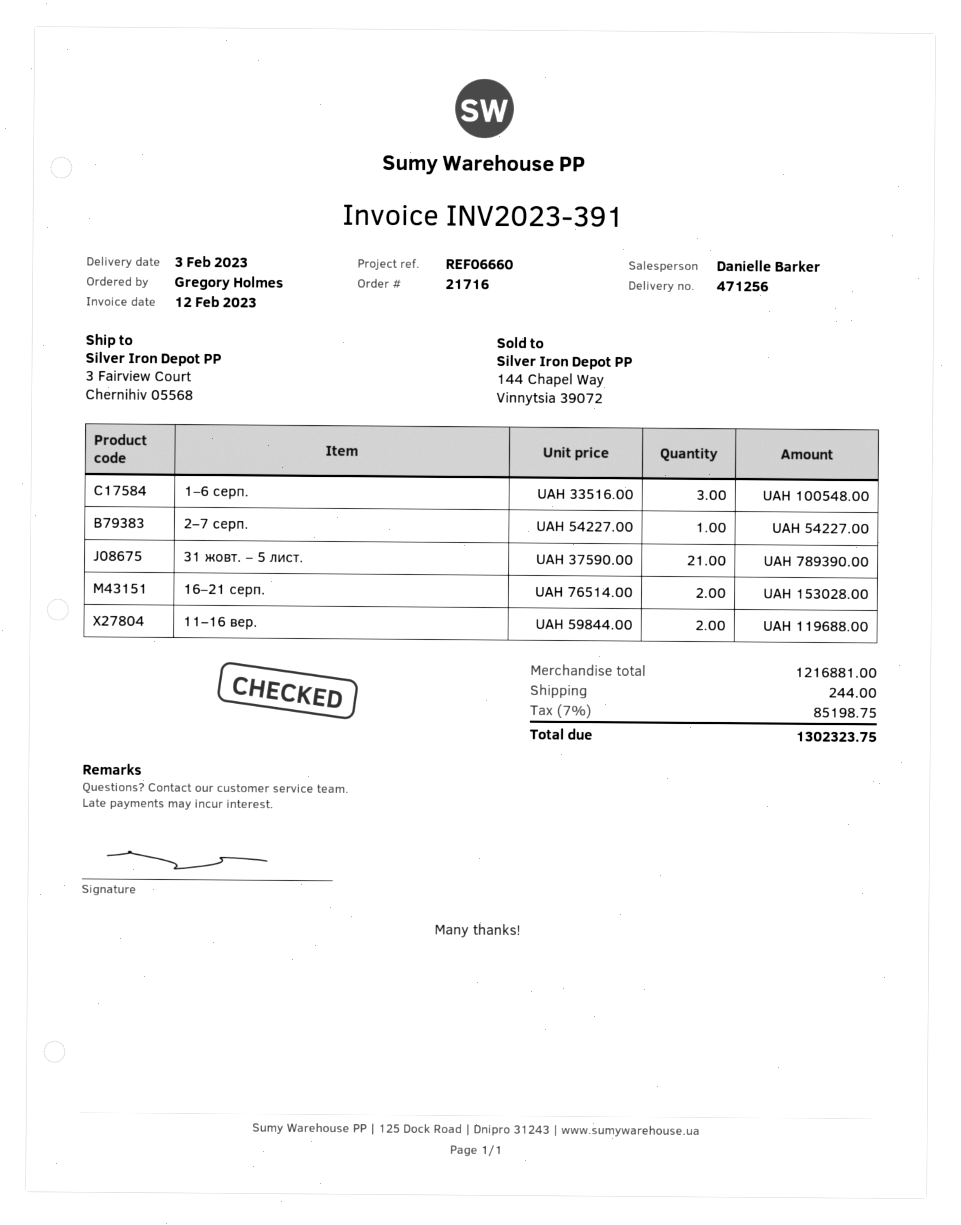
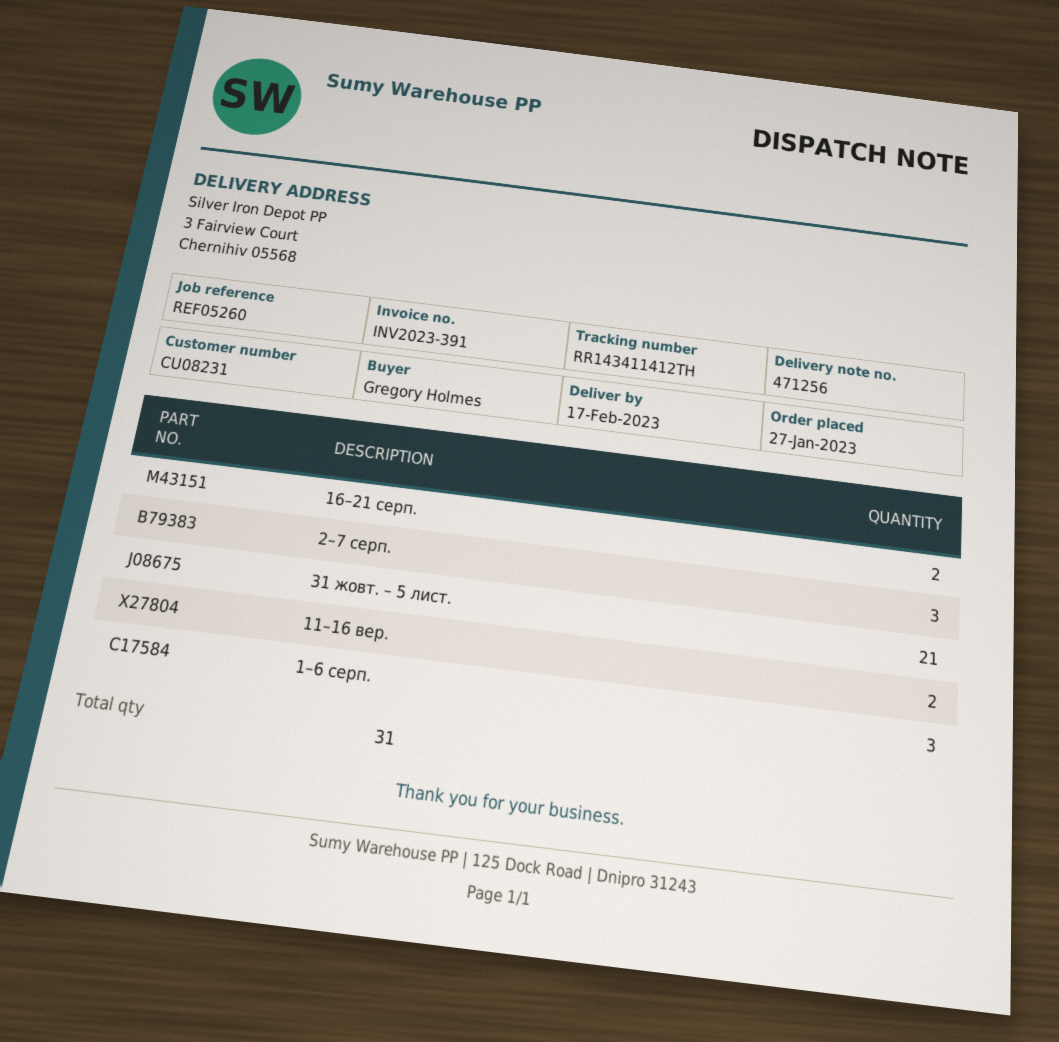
delivery date: 2023-02-03 -> 2023-02-17
reference: REF06660 -> REF05260
2–7 серп.: 1 -> 3

